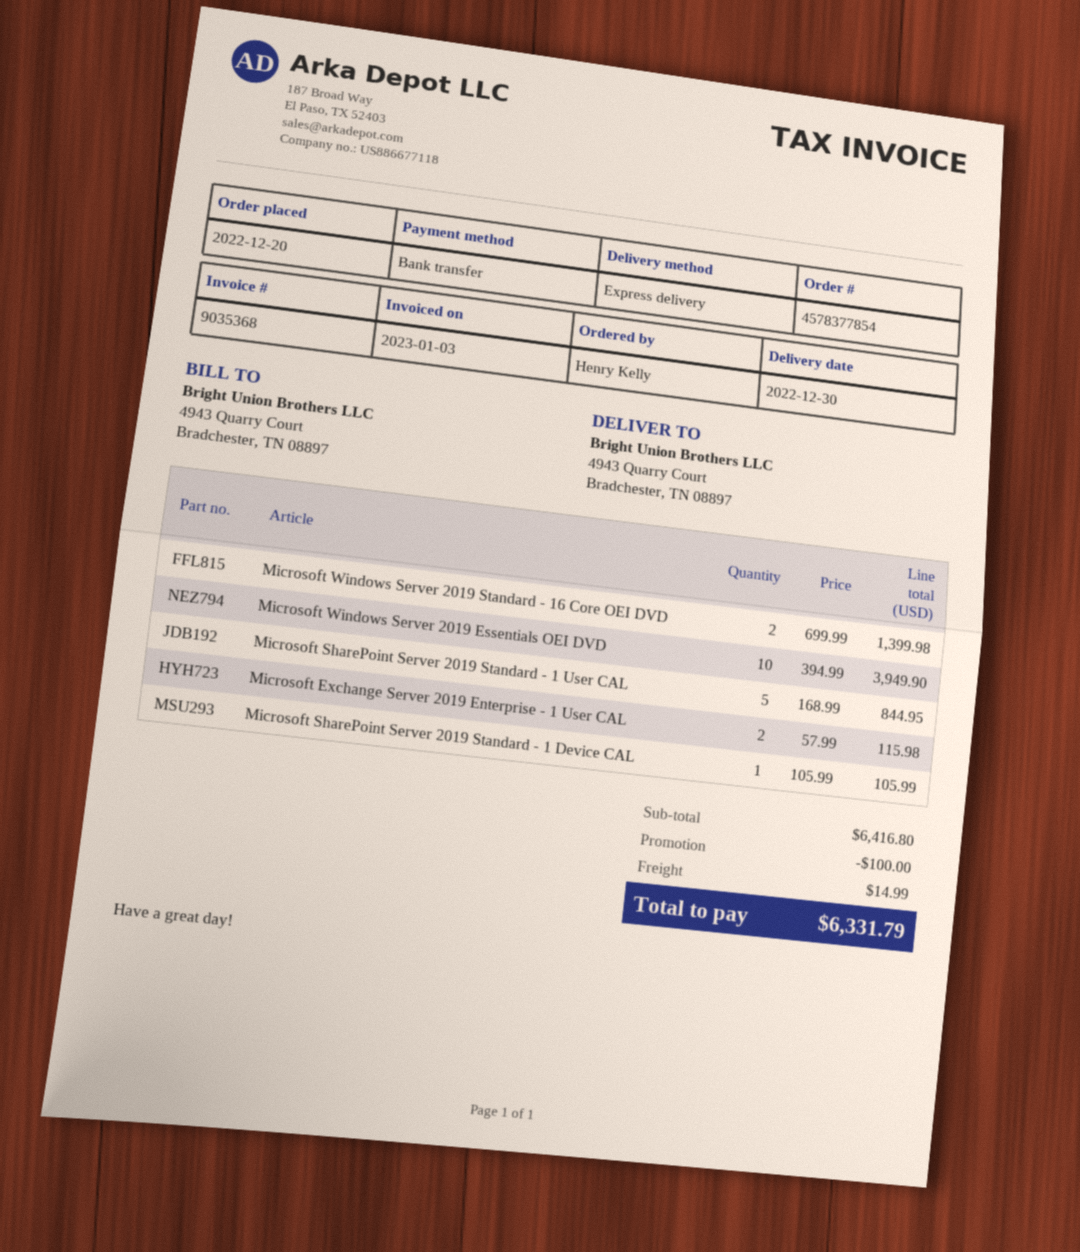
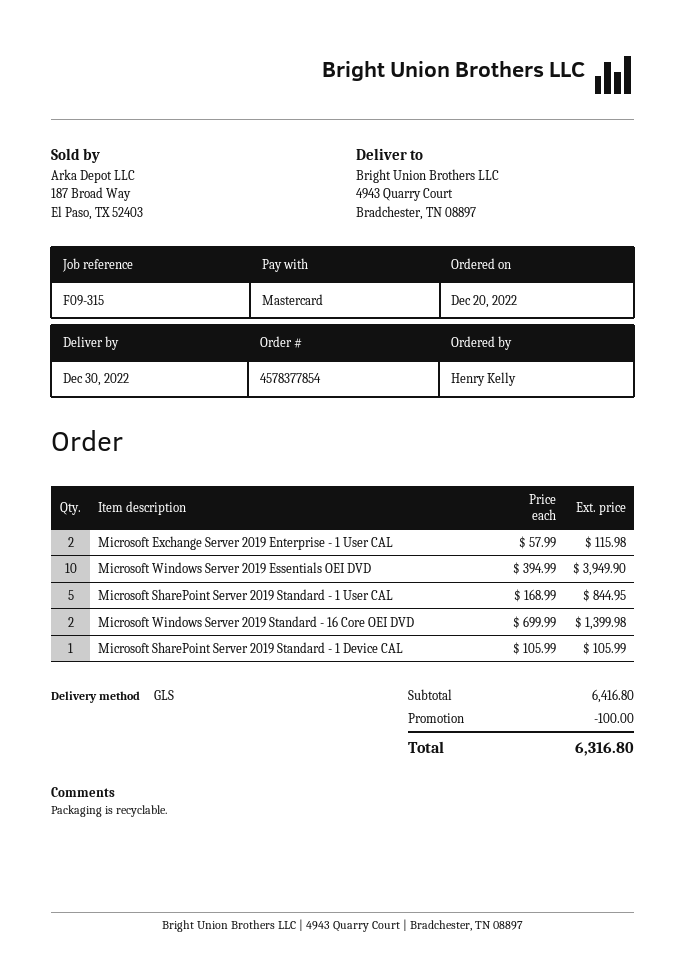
payment method: bank transfer -> Mastercard
shipping method: express -> GLS
shipping: 14.99 -> none
total: 6331.79 -> 6316.80

